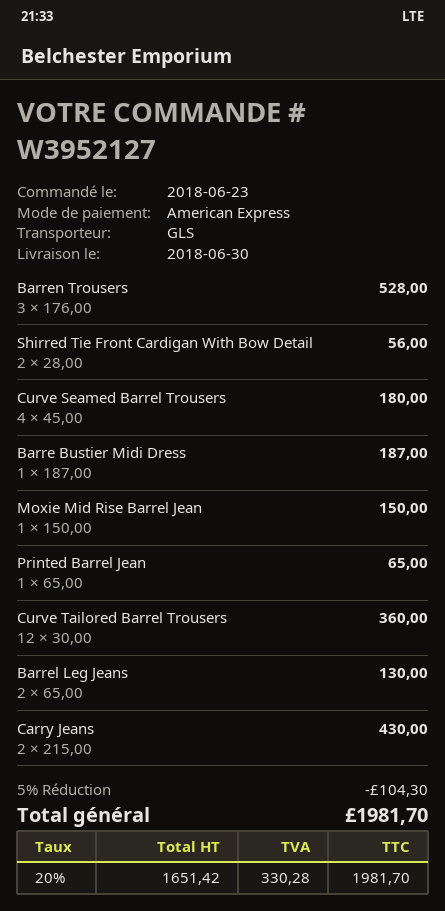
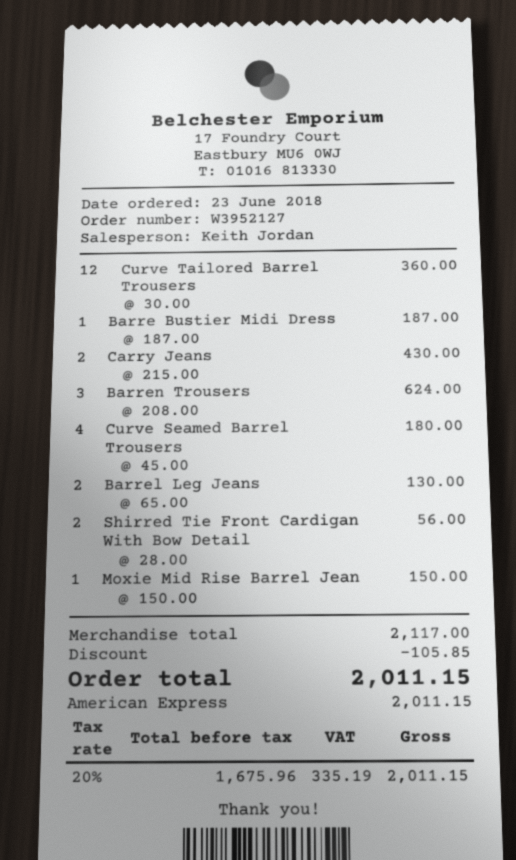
Barren Trousers: 3 x 176.00 = 528.00 -> 3 x 208.00 = 624.00
Printed Barrel Jean: 1 x 65.00 = 65.00 -> none
discount: 104.30 -> 105.85
net: 1651.42 -> 1675.96
tax: 20% = 330.28 -> 20% = 335.19
total: 1981.70 -> 2011.15

